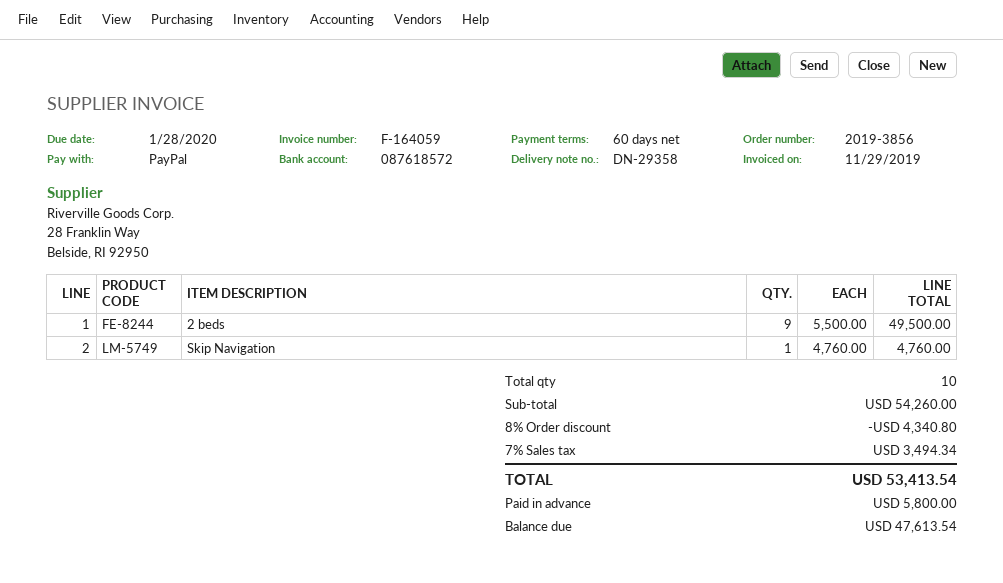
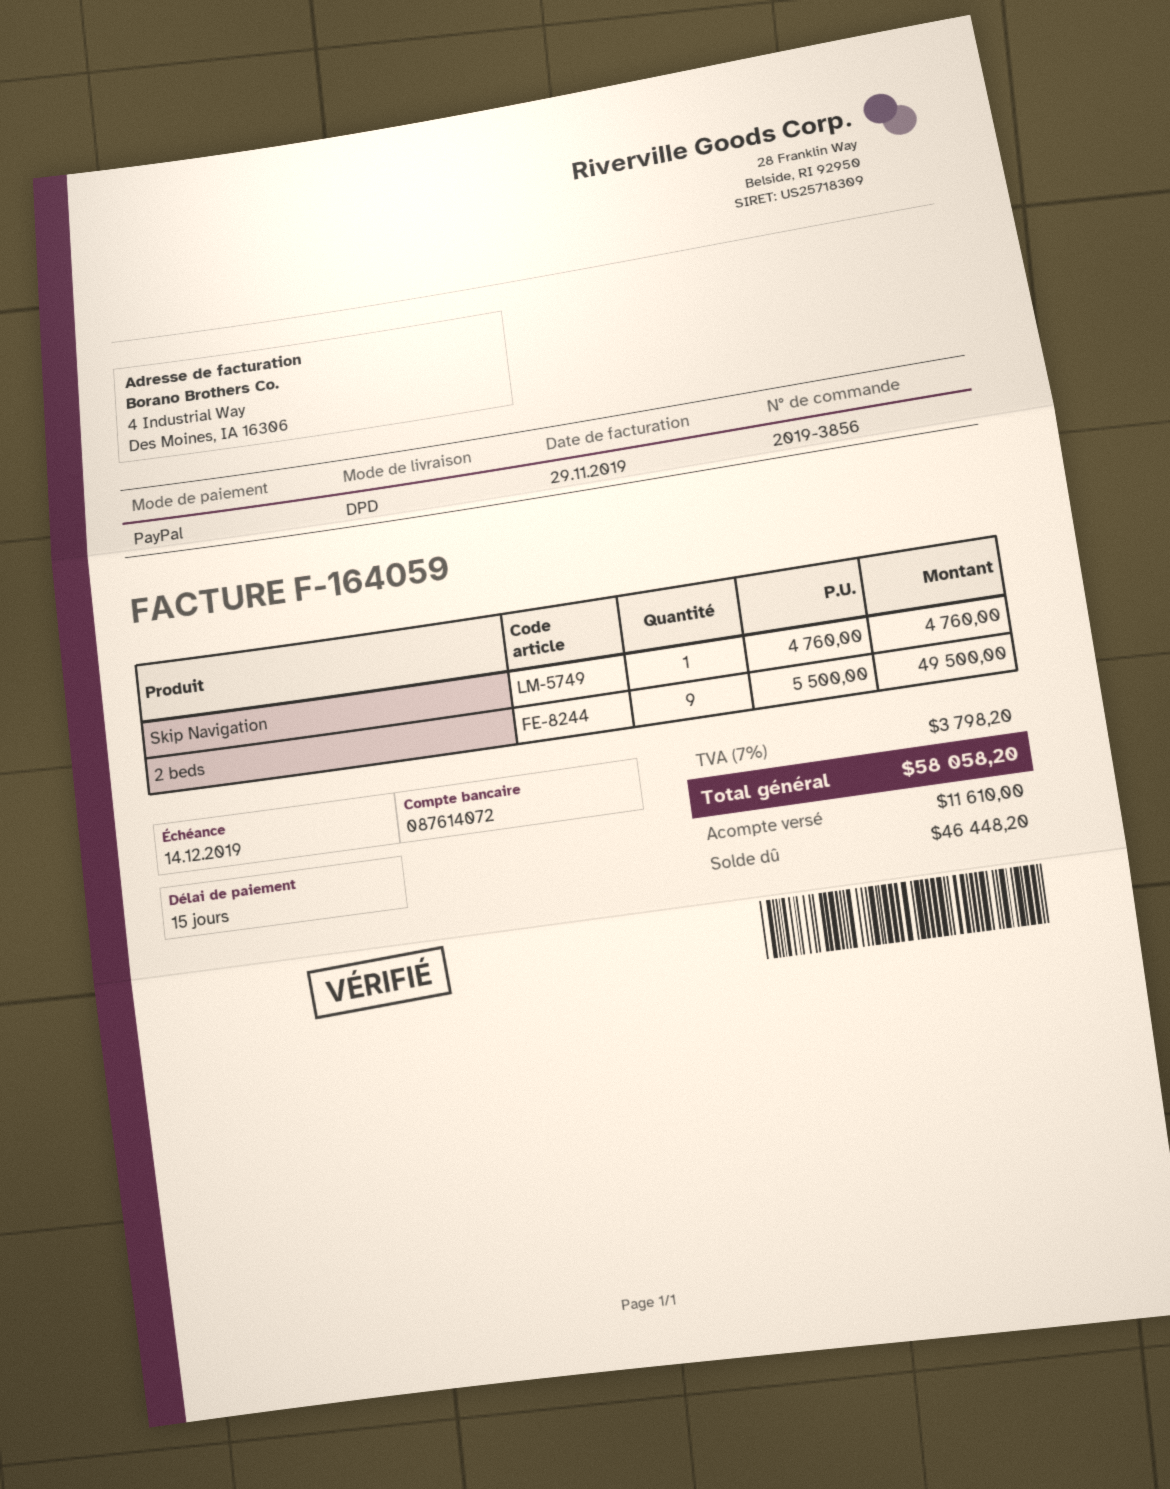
payment terms: 60 days -> 15 days
due date: 2020-01-28 -> 2019-12-14
bank account: 087618572 -> 087614072
discount: 8% = 4340.80 -> none
tax: 7% = 3494.34 -> 7% = 3798.20
total: 53413.54 -> 58058.20
deposit: 5800.00 -> 11610.00
balance: 47613.54 -> 46448.20

